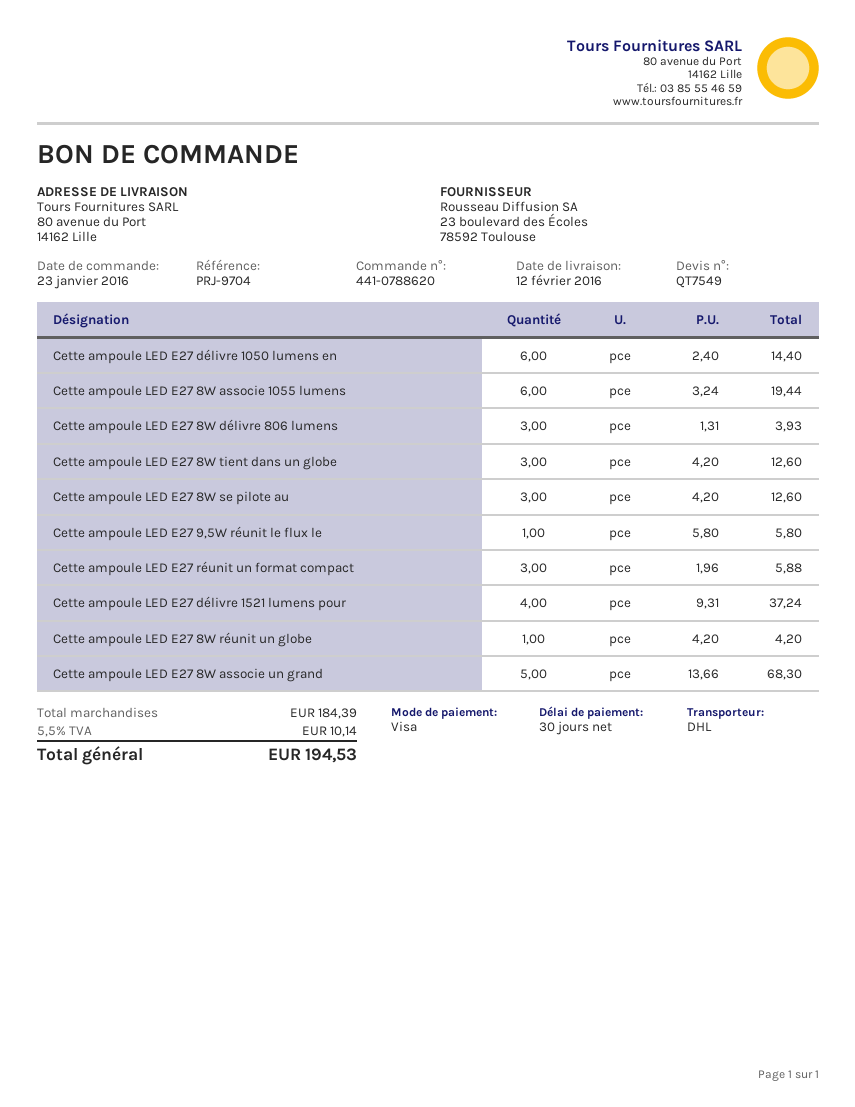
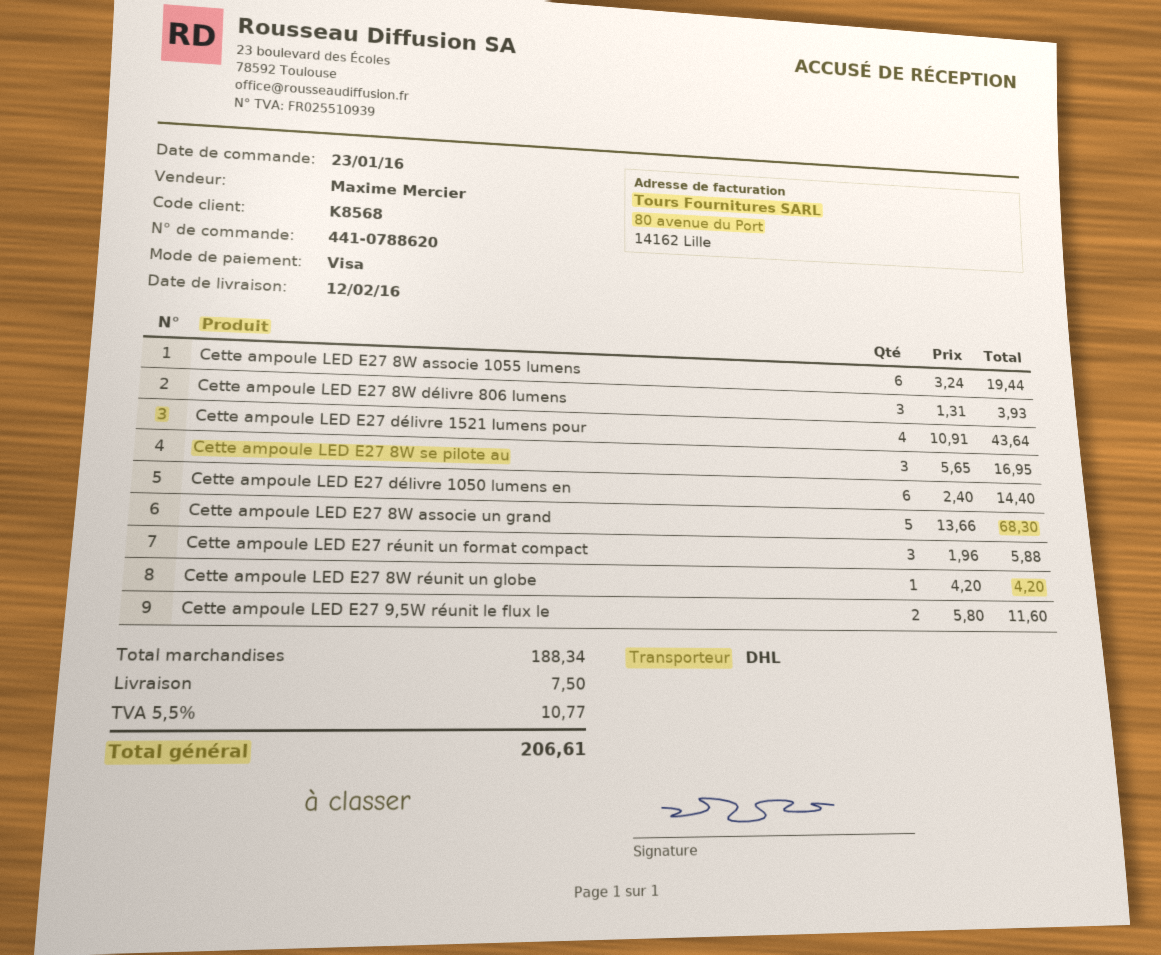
Cette ampoule LED E27 8W tient dans un globe: 3 x 4.20 = 12.60 -> none
Cette ampoule LED E27 8W se pilote au: 3 x 4.20 = 12.60 -> 3 x 5.65 = 16.95
Cette ampoule LED E27 9,5W réunit le flux le: 1 x 5.80 = 5.80 -> 2 x 5.80 = 11.60
Cette ampoule LED E27 délivre 1521 lumens pour: 4 x 9.31 = 37.24 -> 4 x 10.91 = 43.64
subtotal: 184.39 -> 188.34
shipping: none -> 7.50
tax: 5.5% = 10.14 -> 5.5% = 10.77
total: 194.53 -> 206.61

